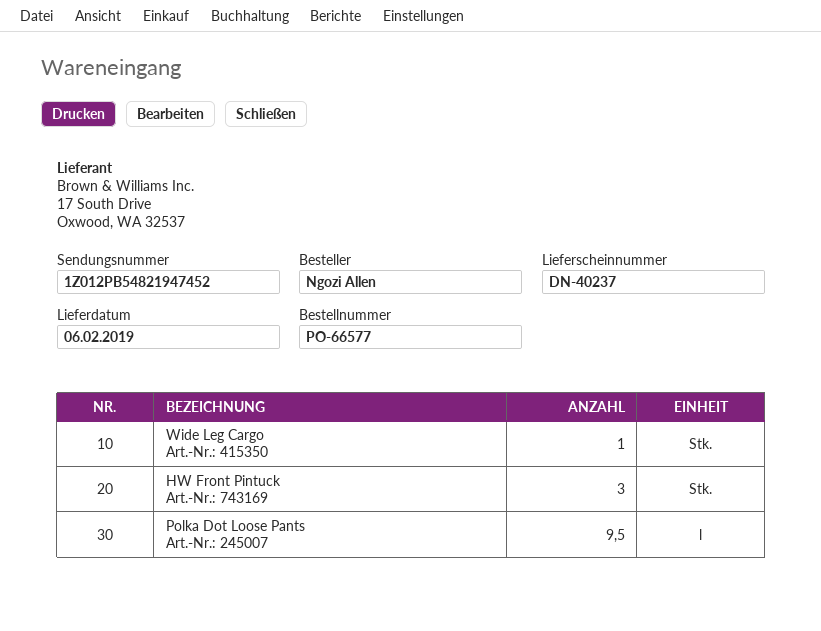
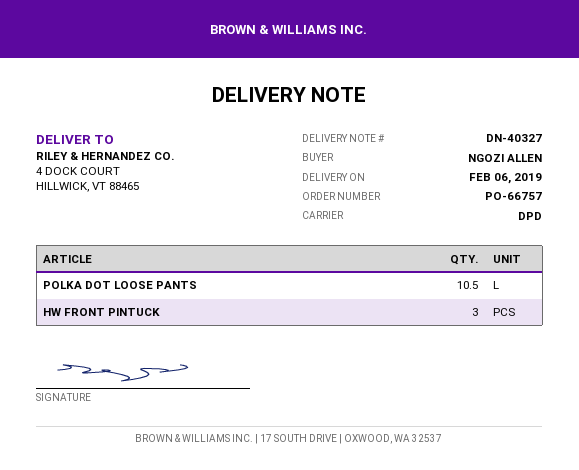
order number: PO-66577 -> PO-66757
delivery note number: DN-40237 -> DN-40327
Wide Leg Cargo: 1 -> none
Polka Dot Loose Pants: 9.5 -> 10.5

